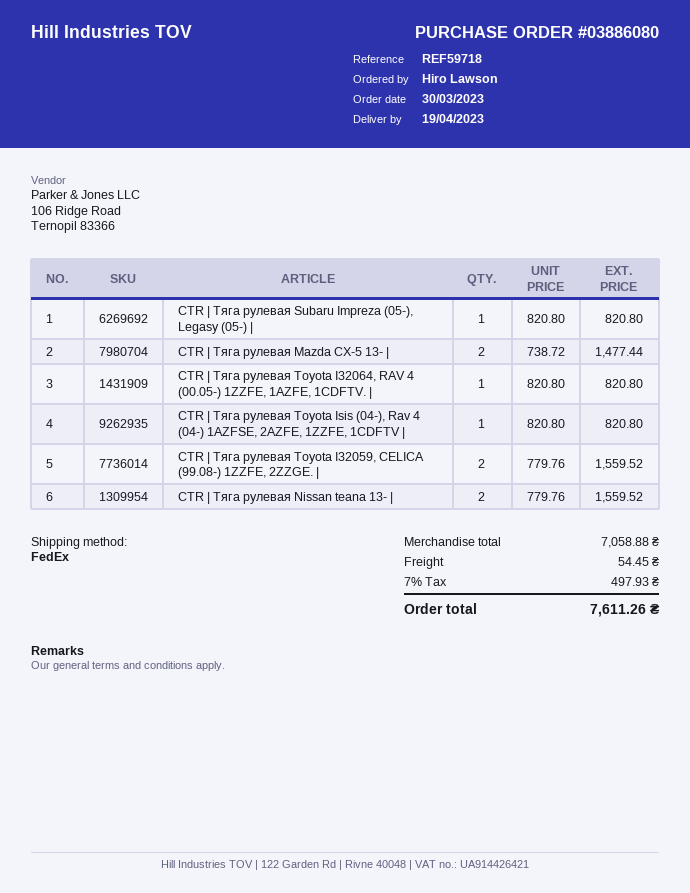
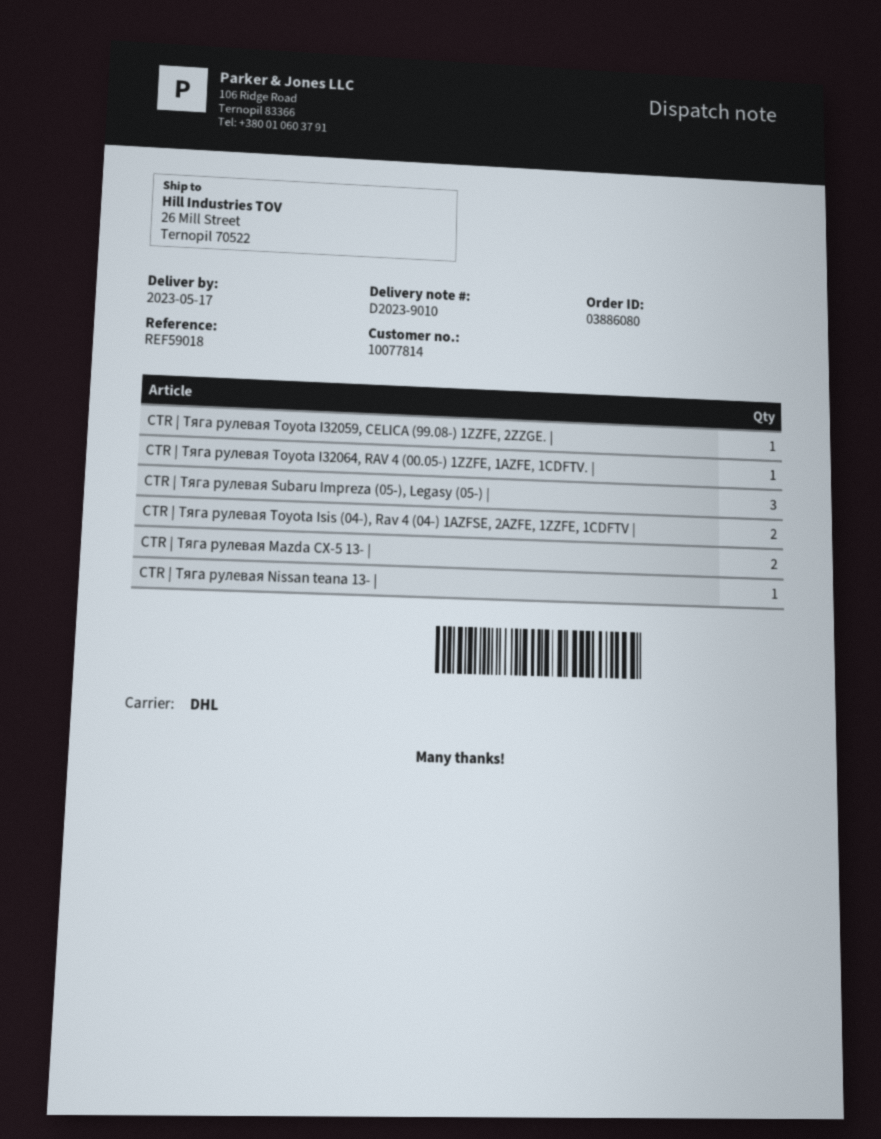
delivery date: 2023-04-19 -> 2023-05-17
reference: REF59718 -> REF59018
shipping method: FedEx -> DHL
CTR | Тяга рулевая Subaru Impreza (05-), Legasy (05-) |: 1 -> 3
CTR | Тяга рулевая Toyota Isis (04-), Rav 4 (04-) 1AZFSE, 2AZFE, 1ZZFE, 1CDFTV |: 1 -> 2
CTR | Тяга рулевая Toyota I32059, CELICA (99.08-) 1ZZFE, 2ZZGE. |: 2 -> 1
CTR | Тяга рулевая Nissan teana 13- |: 2 -> 1

